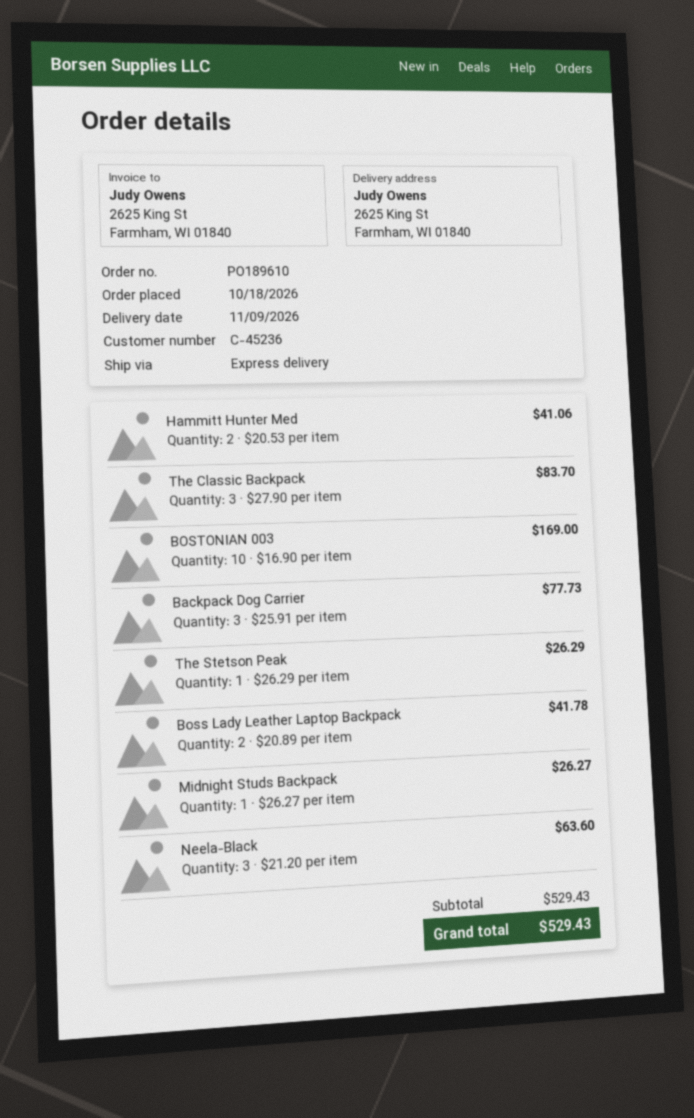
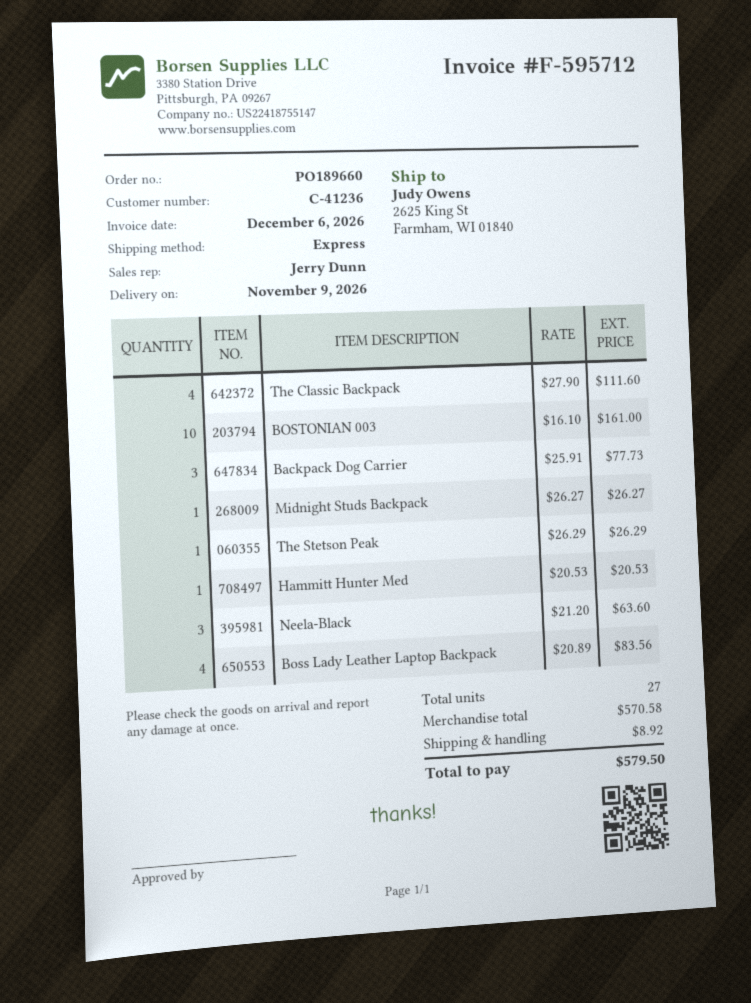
order number: PO189610 -> PO189660
customer number: C-45236 -> C-41236
Hammitt Hunter Med: 2 x 20.53 = 41.06 -> 1 x 20.53 = 20.53
The Classic Backpack: 3 x 27.90 = 83.70 -> 4 x 27.90 = 111.60
BOSTONIAN 003: 10 x 16.90 = 169.00 -> 10 x 16.10 = 161.00
Boss Lady Leather Laptop Backpack: 2 x 20.89 = 41.78 -> 4 x 20.89 = 83.56
subtotal: 529.43 -> 570.58
shipping: none -> 8.92
total: 529.43 -> 579.50

